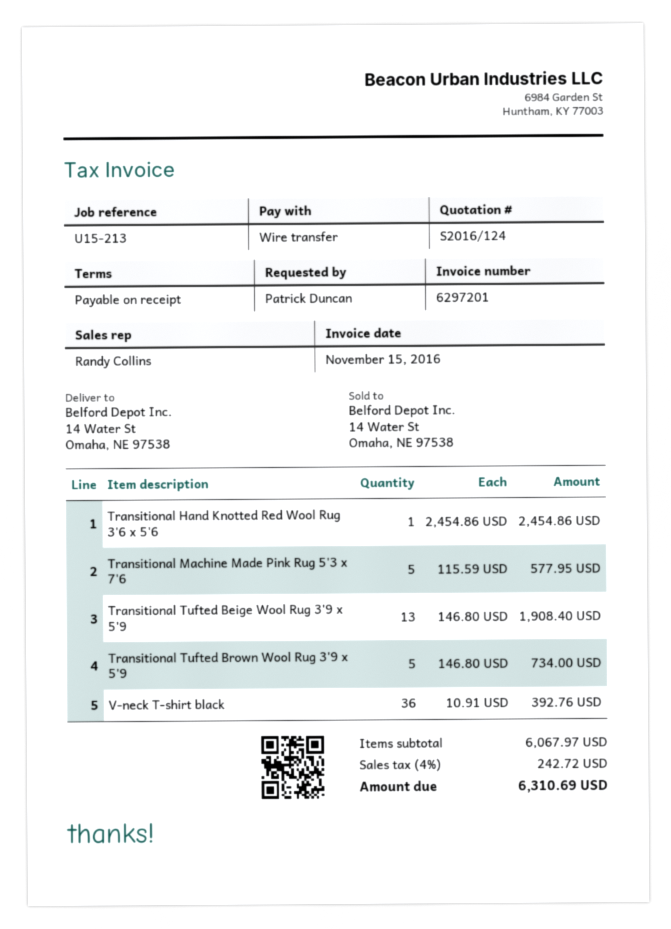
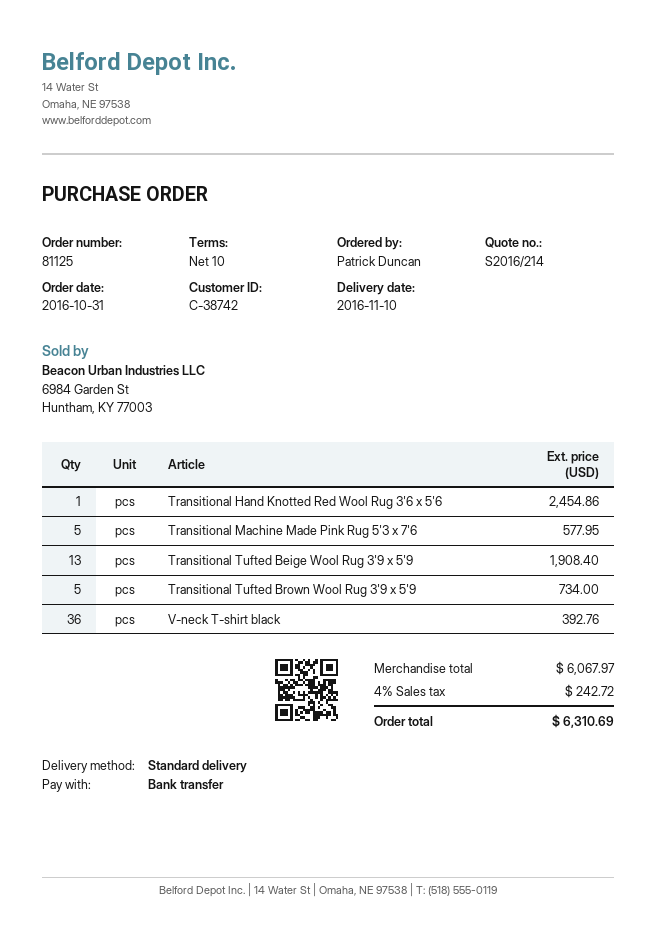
quote number: S2016/124 -> S2016/214
payment terms: on receipt -> 10 days

